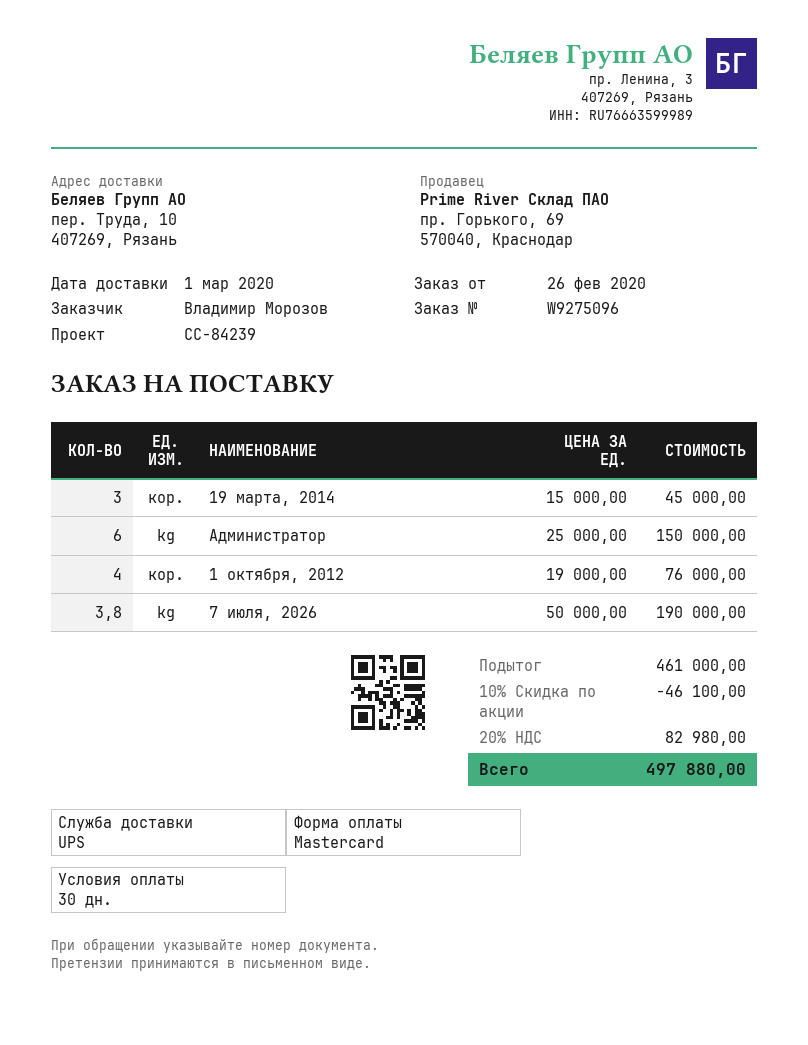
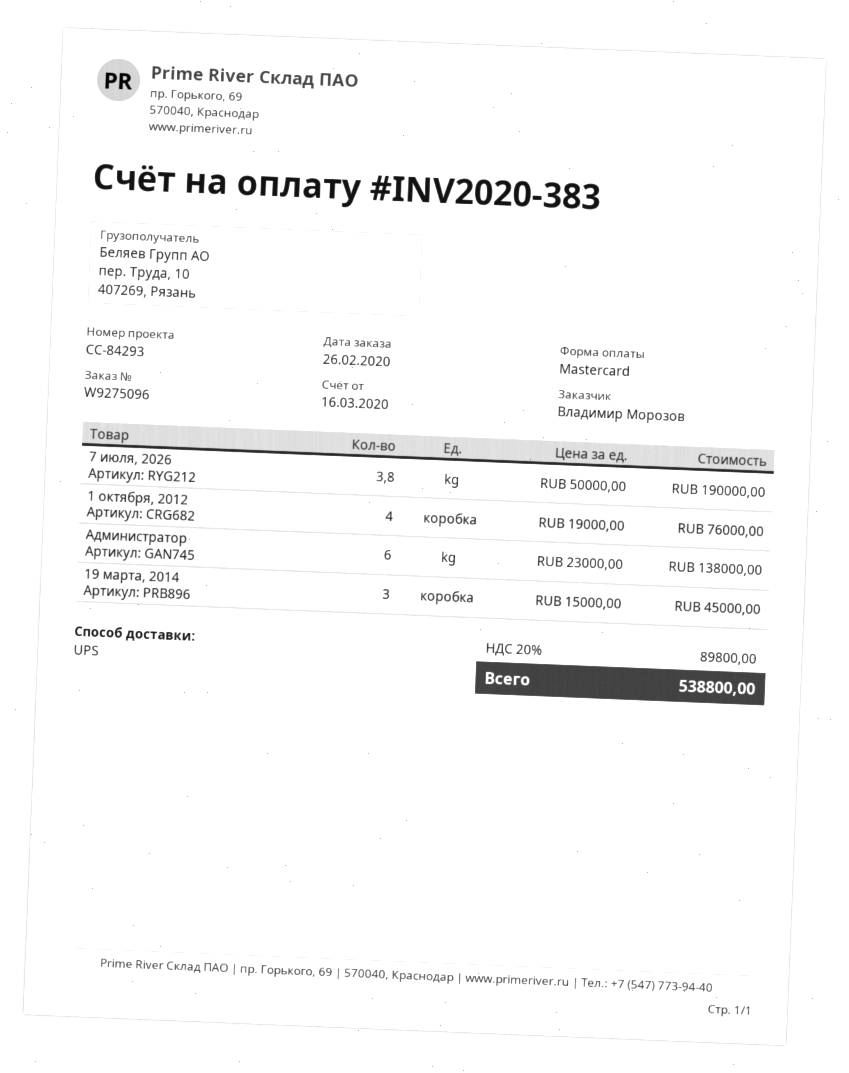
reference: CC-84239 -> CC-84293
Администратор: 6 x 25000.00 = 150000.00 -> 6 x 23000.00 = 138000.00
discount: 10% = 46100.00 -> none
tax: 20% = 82980.00 -> 20% = 89800.00
total: 497880.00 -> 538800.00

